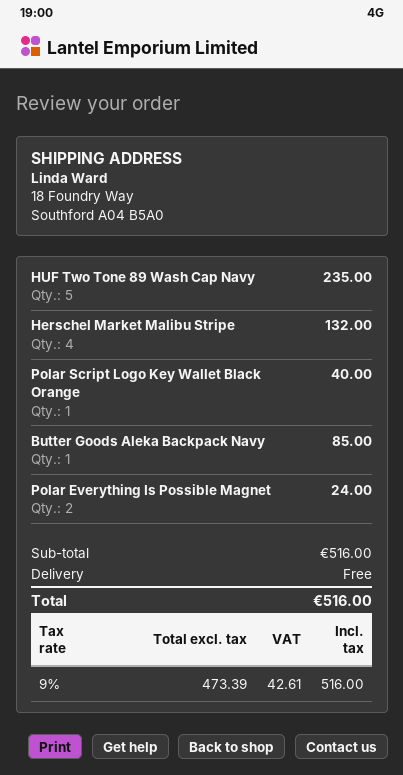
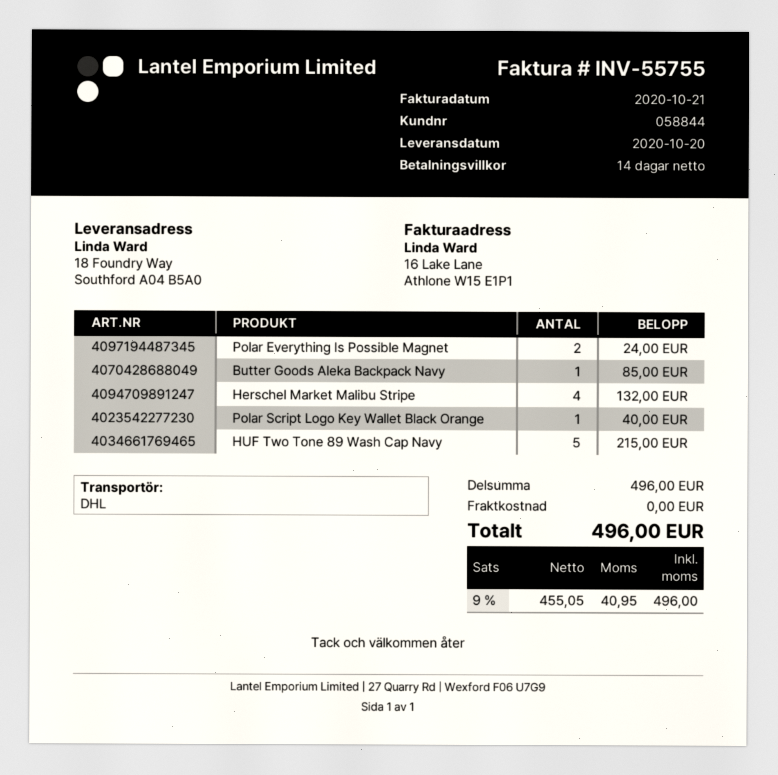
HUF Two Tone 89 Wash Cap Navy: 5 for 235.00 -> 5 for 215.00
subtotal: 516.00 -> 496.00
net: 473.39 -> 455.05
tax: 9% = 42.61 -> 9% = 40.95
total: 516.00 -> 496.00

